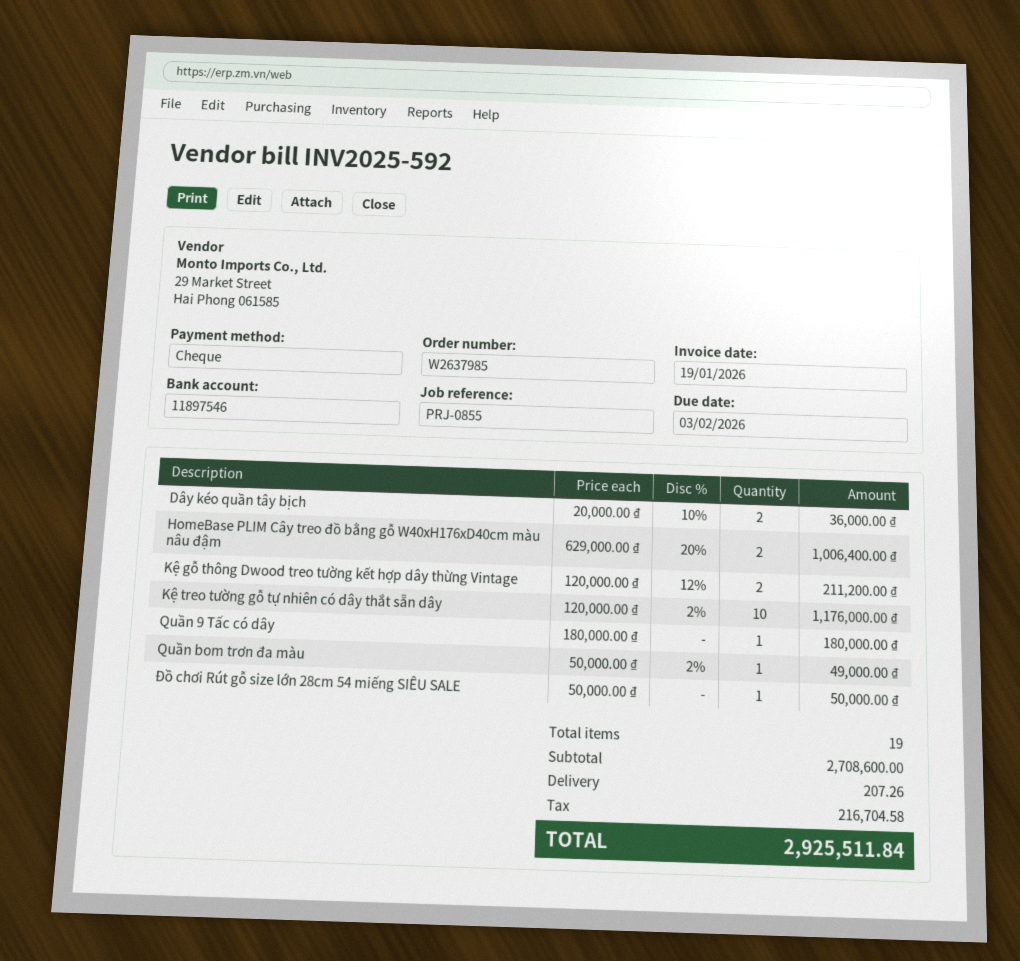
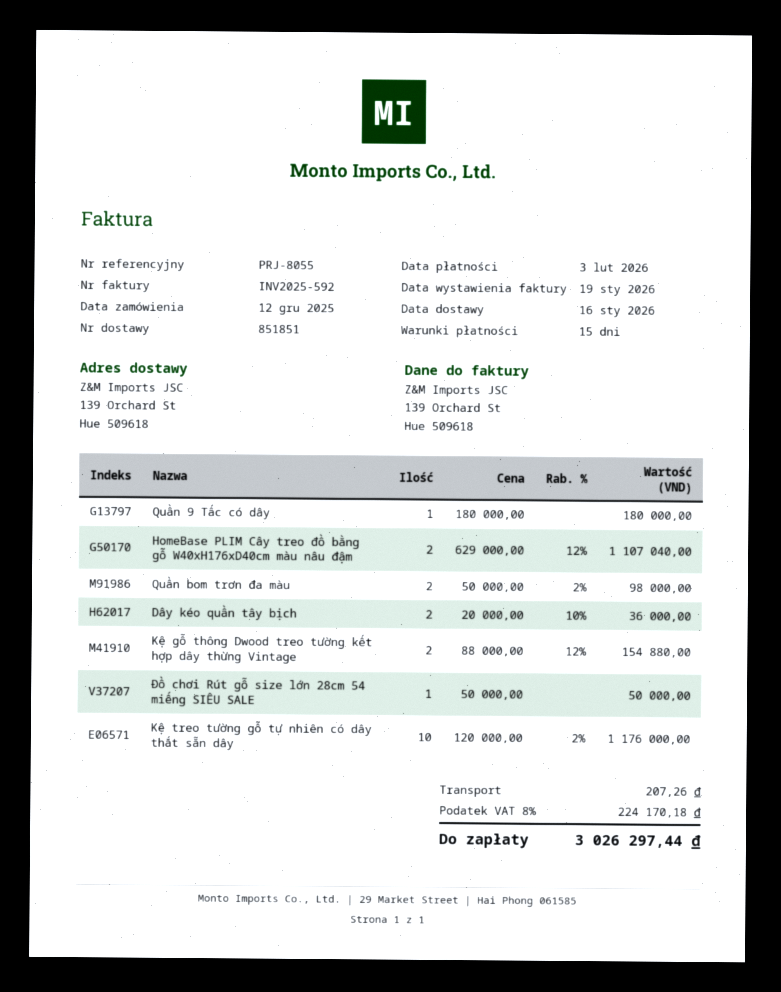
reference: PRJ-0855 -> PRJ-8055
HomeBase PLIM Cây treo đồ bằng gỗ W40xH176xD40cm màu nâu đậm: 2 x 629000.00 - 20% = 1006400.00 -> 2 x 629000.00 - 12% = 1107040.00
Kệ gỗ thông Dwood treo tường kết hợp dây thừng Vintage: 2 x 120000.00 - 12% = 211200.00 -> 2 x 88000.00 - 12% = 154880.00
Quần bom trơn đa màu: 1 x 50000.00 - 2% = 49000.00 -> 2 x 50000.00 - 2% = 98000.00
tax: 216704.58 -> 224170.18
total: 2925511.84 -> 3026297.44

